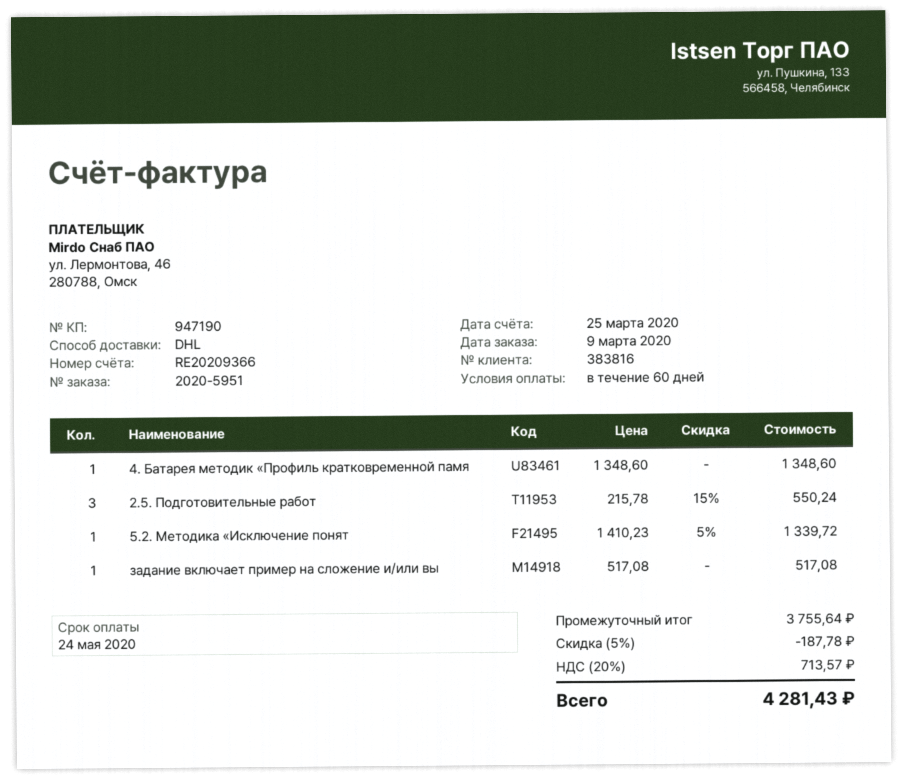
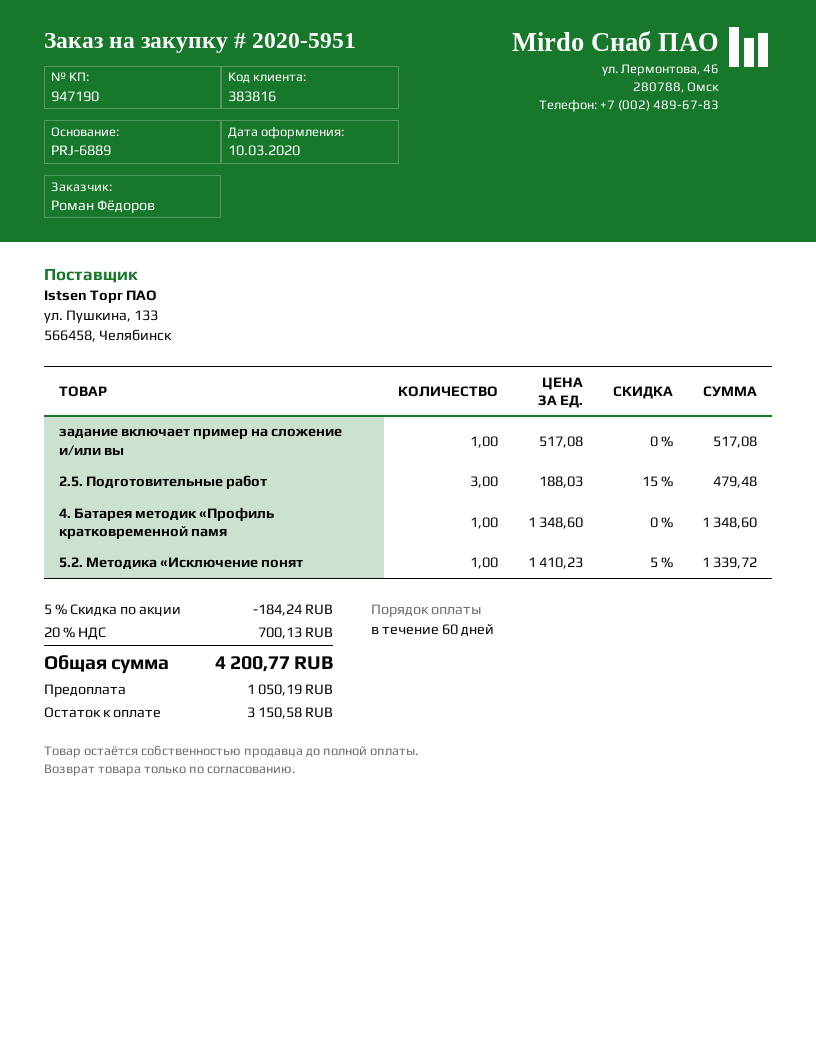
order date: 2020-03-09 -> 2020-03-10
2.5. Подготовительные работ: 3 x 215.78 - 15% = 550.24 -> 3 x 188.03 - 15% = 479.48
discount: 5% = 187.78 -> 5% = 184.24
tax: 20% = 713.57 -> 20% = 700.13
total: 4281.43 -> 4200.77

